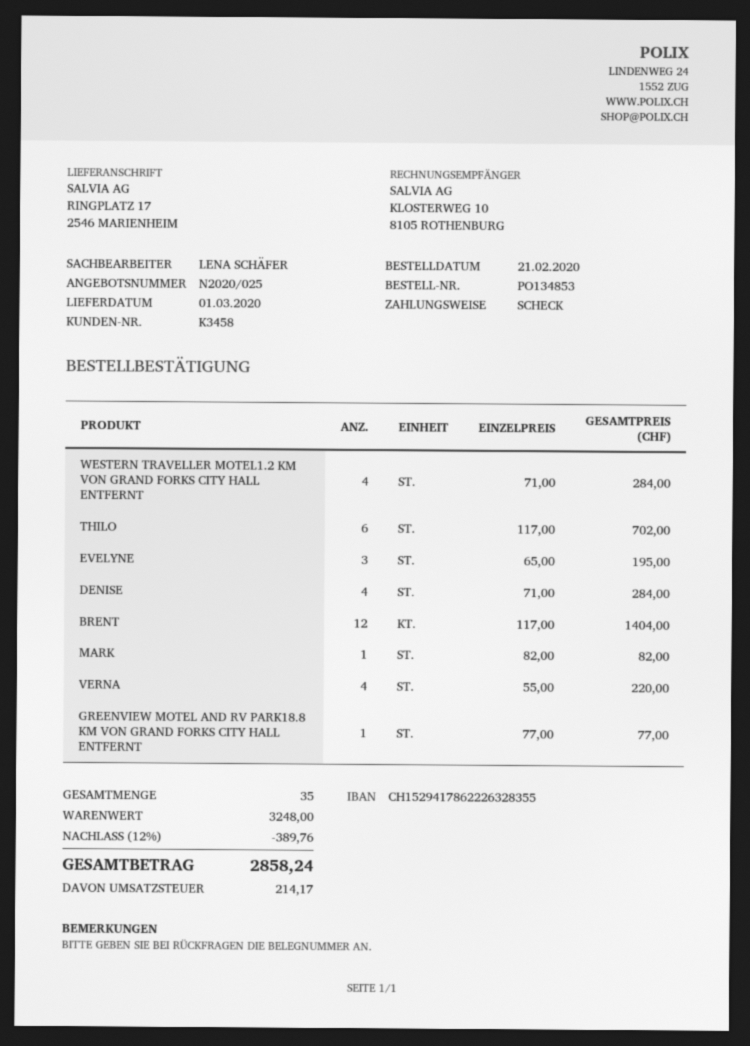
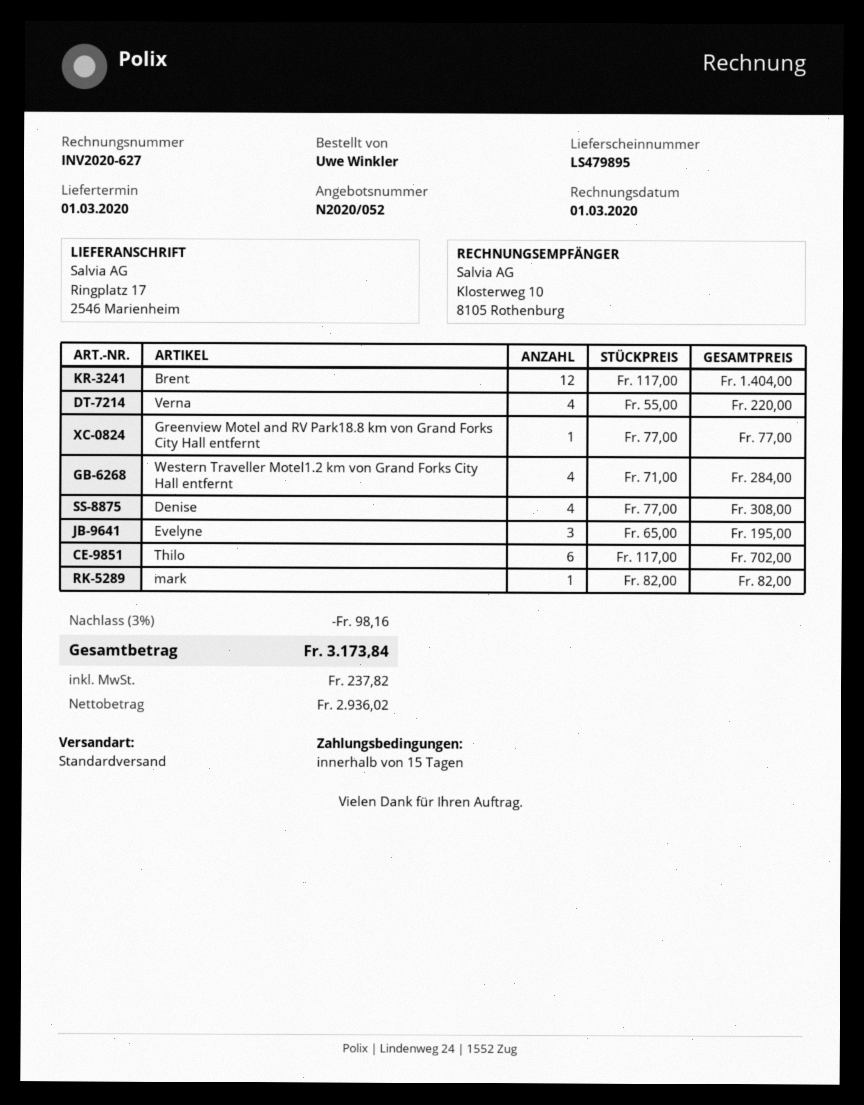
quote number: N2020/025 -> N2020/052
DENISE: 4 x 71.00 = 284.00 -> 4 x 77.00 = 308.00
discount: 12% = 389.76 -> 3% = 98.16
tax: 214.17 -> 237.82
total: 2858.24 -> 3173.84

